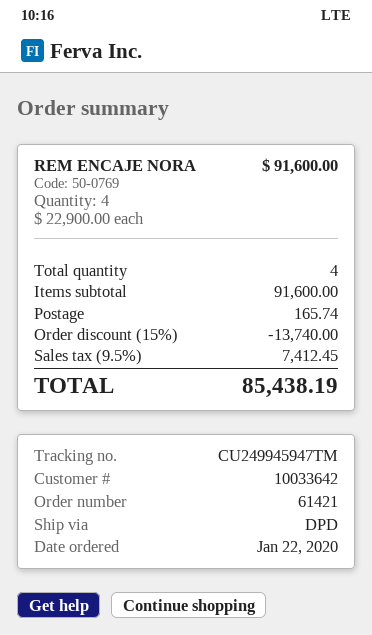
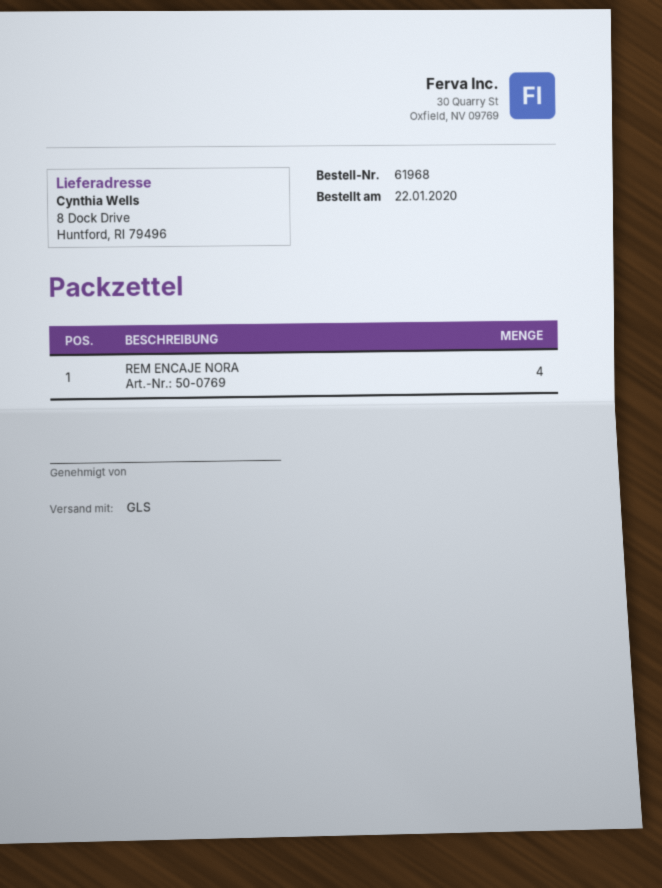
order number: 61421 -> 61968
shipping method: DPD -> GLS

